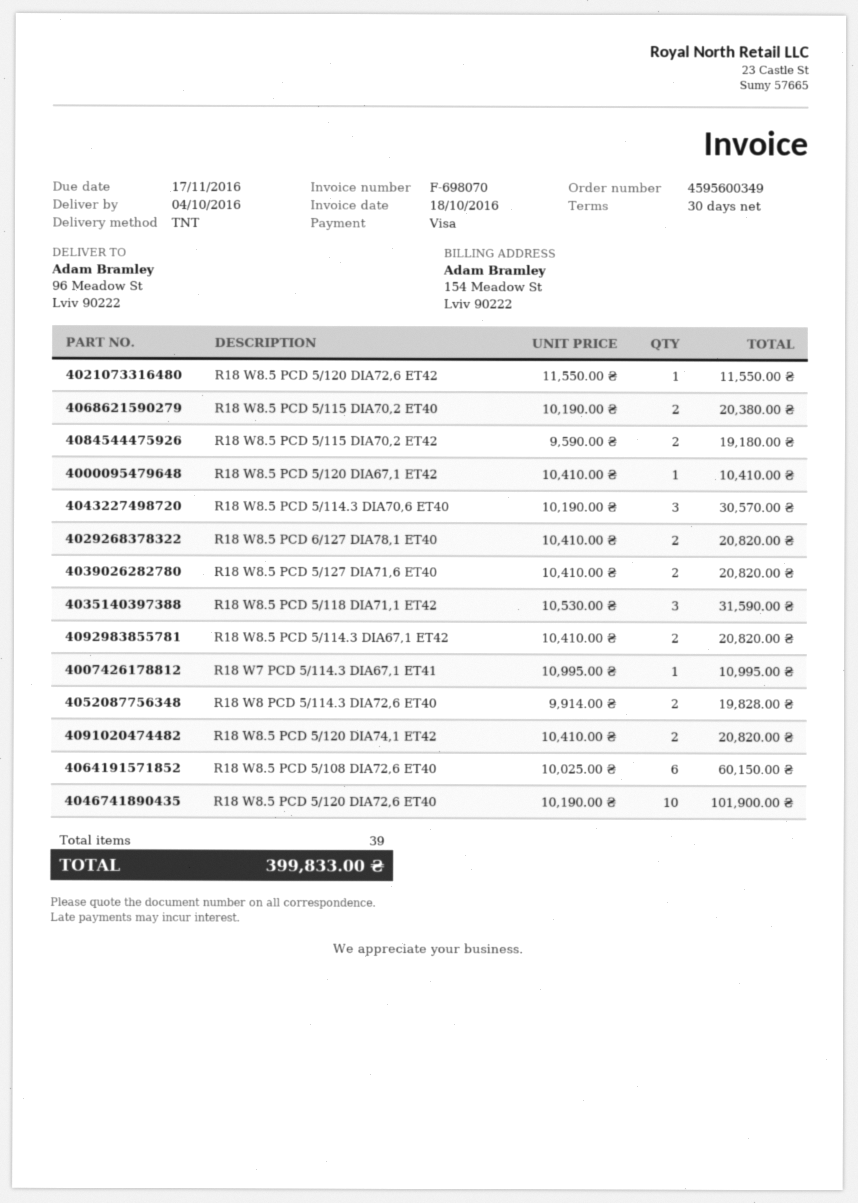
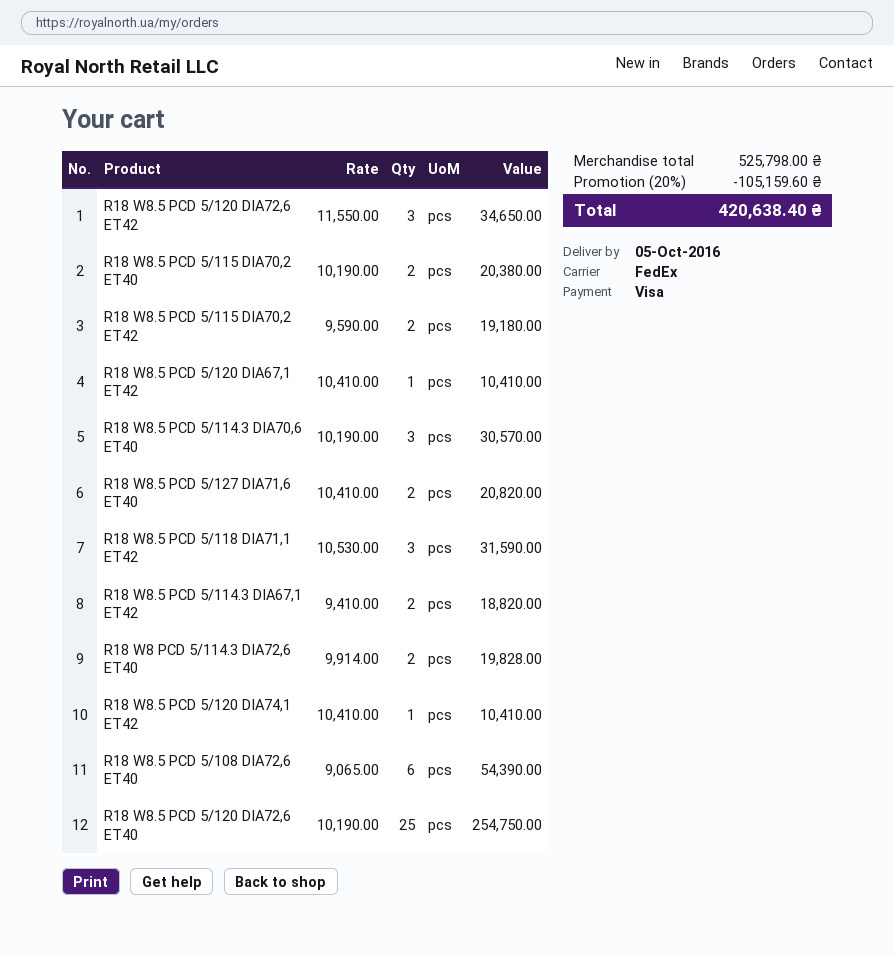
delivery date: 2016-10-04 -> 2016-10-05
shipping method: TNT -> FedEx
R18 W8.5 PCD 5/120 DIA72,6 ET42: 1 x 11550.00 = 11550.00 -> 3 x 11550.00 = 34650.00
R18 W8.5 PCD 6/127 DIA78,1 ET40: 2 x 10410.00 = 20820.00 -> none
R18 W8.5 PCD 5/114.3 DIA67,1 ET42: 2 x 10410.00 = 20820.00 -> 2 x 9410.00 = 18820.00
R18 W7 PCD 5/114.3 DIA67,1 ET41: 1 x 10995.00 = 10995.00 -> none
R18 W8.5 PCD 5/120 DIA74,1 ET42: 2 x 10410.00 = 20820.00 -> 1 x 10410.00 = 10410.00
R18 W8.5 PCD 5/108 DIA72,6 ET40: 6 x 10025.00 = 60150.00 -> 6 x 9065.00 = 54390.00
R18 W8.5 PCD 5/120 DIA72,6 ET40: 10 x 10190.00 = 101900.00 -> 25 x 10190.00 = 254750.00
discount: none -> 20% = 105159.60
total: 399833.00 -> 420638.40

